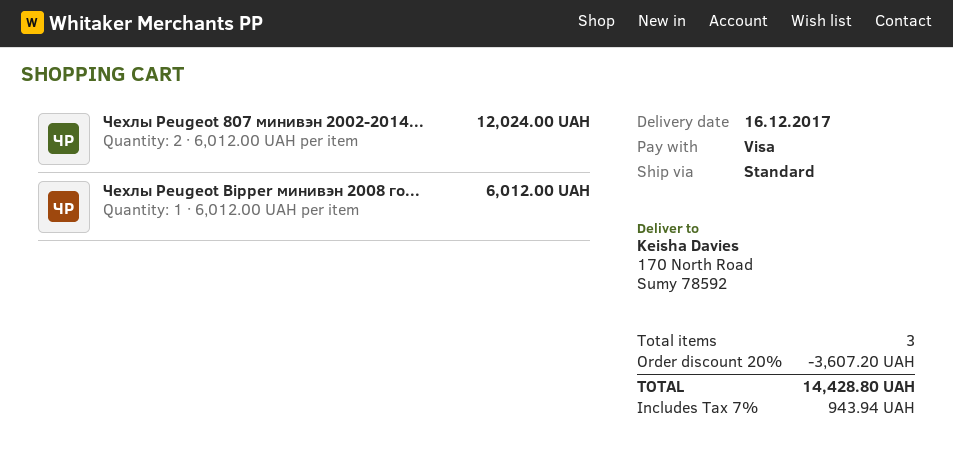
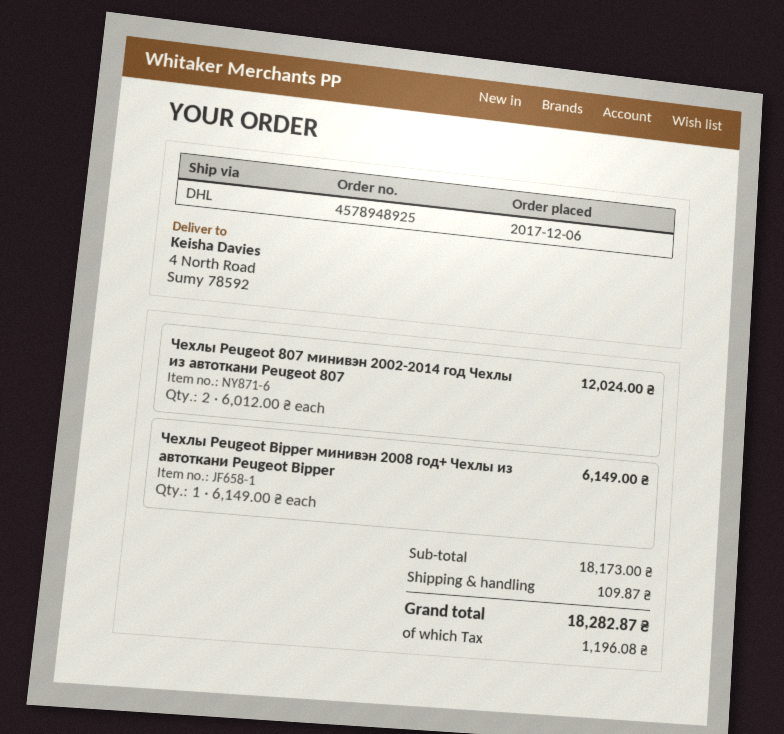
shipping method: standard -> DHL
ship to: 170 North Road, Sumy 78592 -> 4 North Road, Sumy 78592
Чехлы Peugeot Bipper минивэн 2008 го...: 1 x 6012.00 = 6012.00 -> 1 x 6149.00 = 6149.00
discount: 20% = 3607.20 -> none
shipping: none -> 109.87
tax: 943.94 -> 1196.08
total: 14428.80 -> 18282.87

